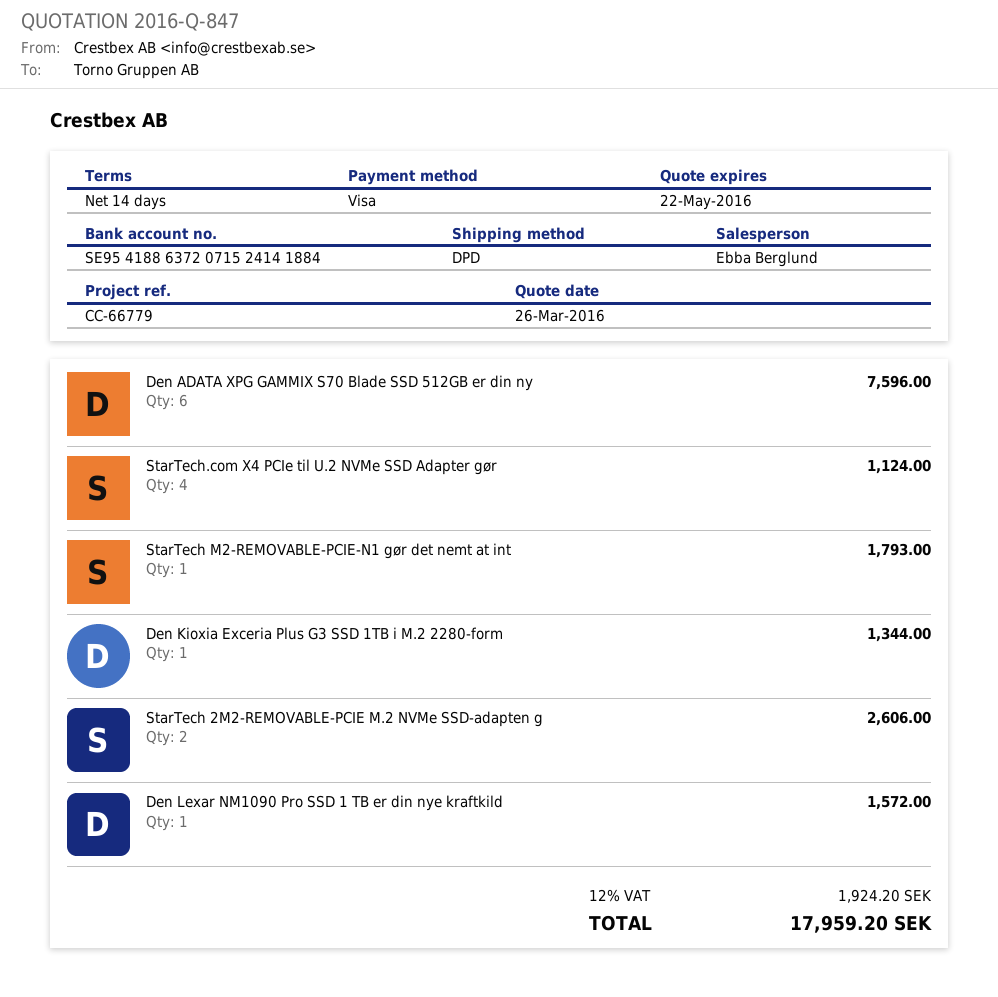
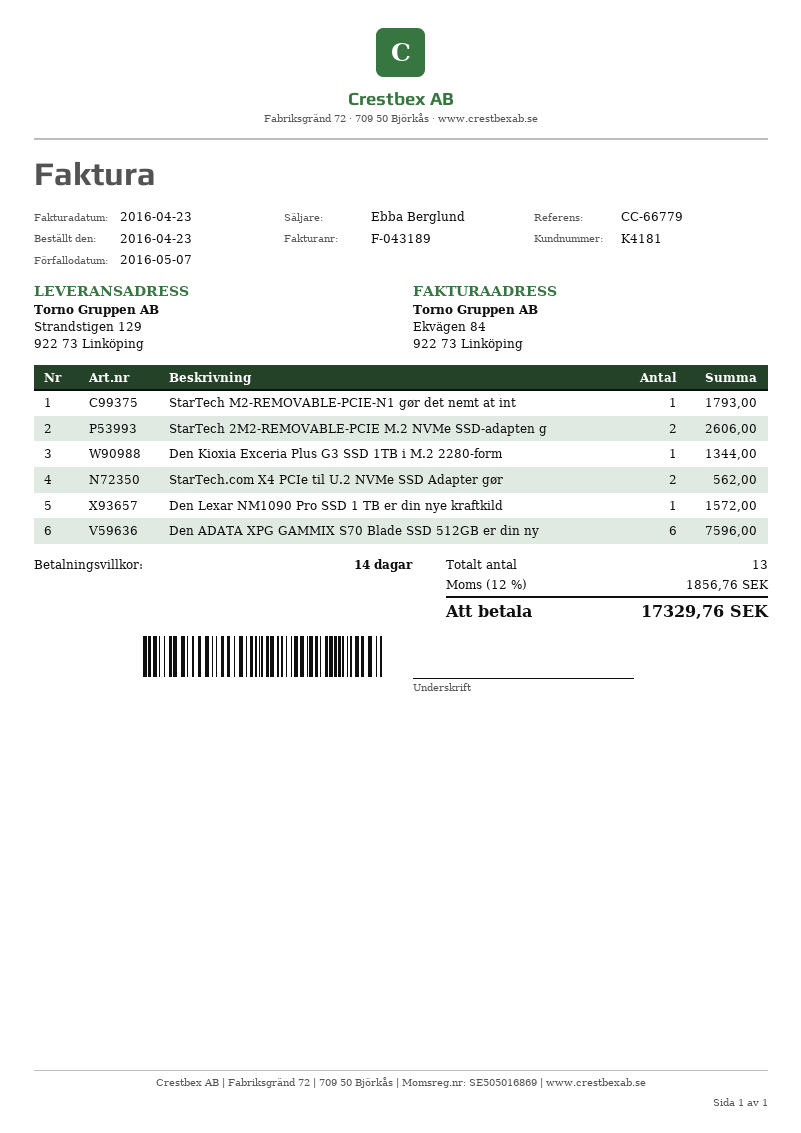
StarTech.com X4 PCIe til U.2 NVMe SSD Adapter gør: 4 for 1124.00 -> 2 for 562.00
tax: 12% = 1924.20 -> 12% = 1856.76
total: 17959.20 -> 17329.76

